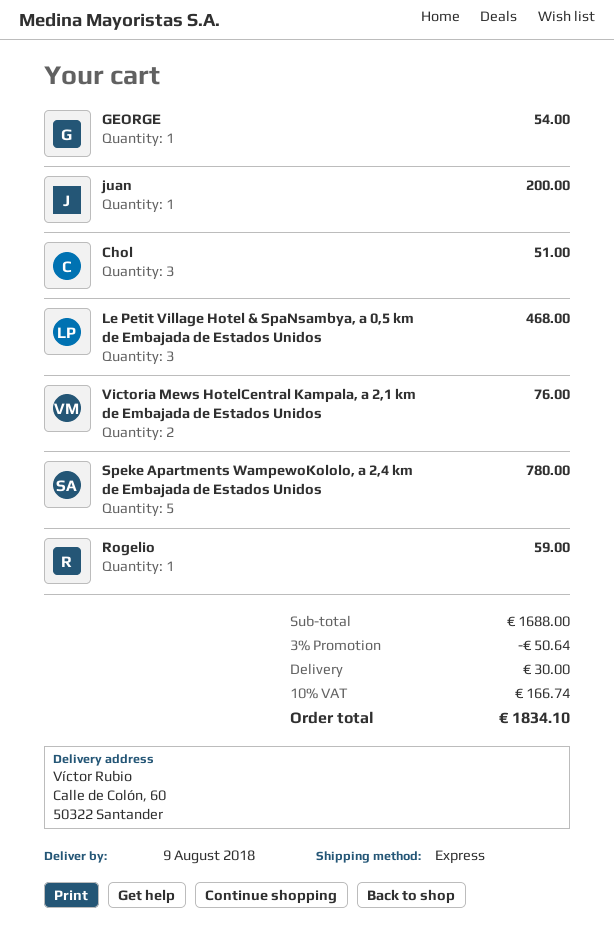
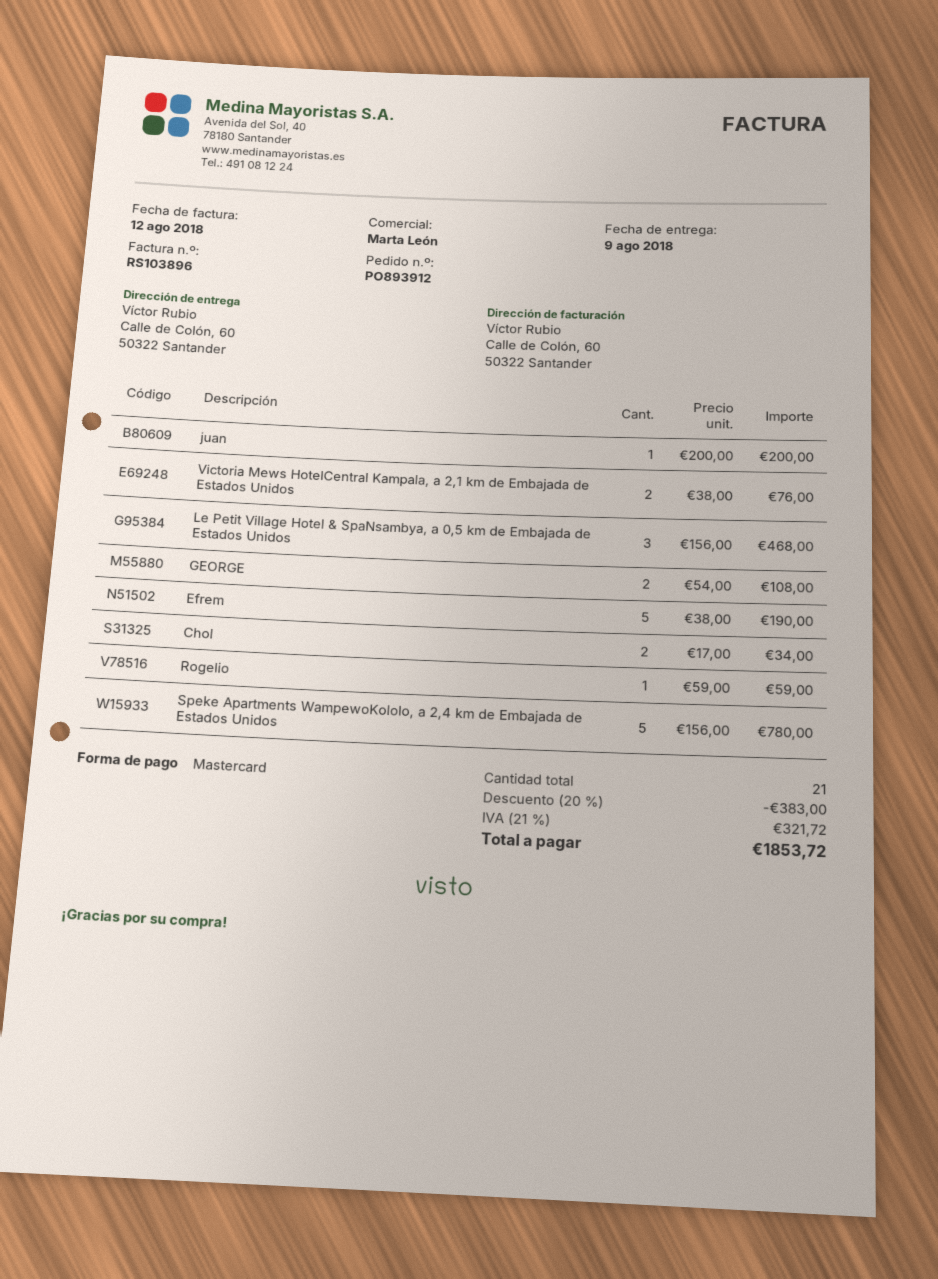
GEORGE: 1 for 54.00 -> 2 for 108.00
Chol: 3 for 51.00 -> 2 for 34.00
Efrem: none -> 5 for 190.00
discount: 3% = 50.64 -> 20% = 383.00
shipping: 30.00 -> none
tax: 10% = 166.74 -> 21% = 321.72
total: 1834.10 -> 1853.72

